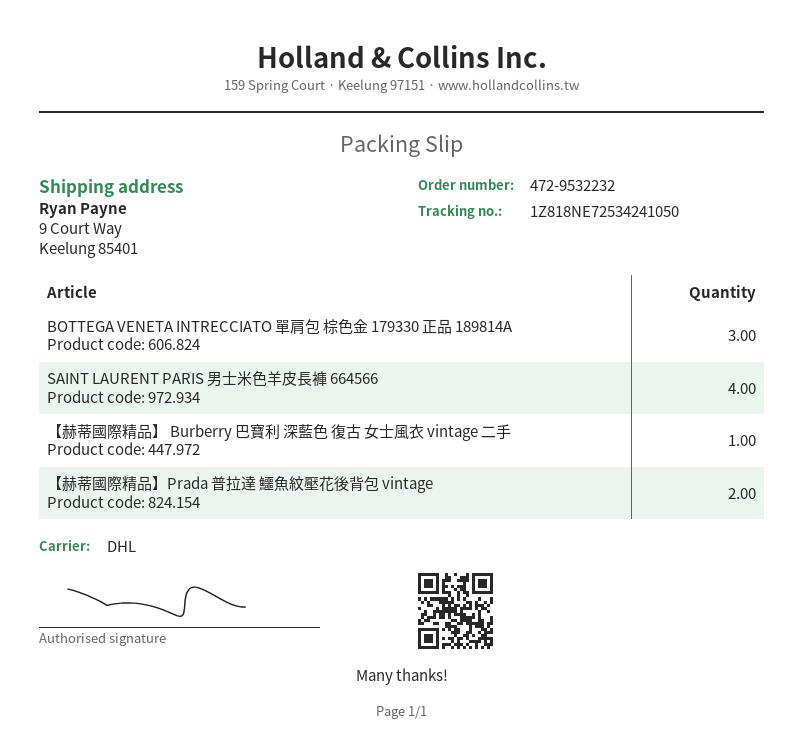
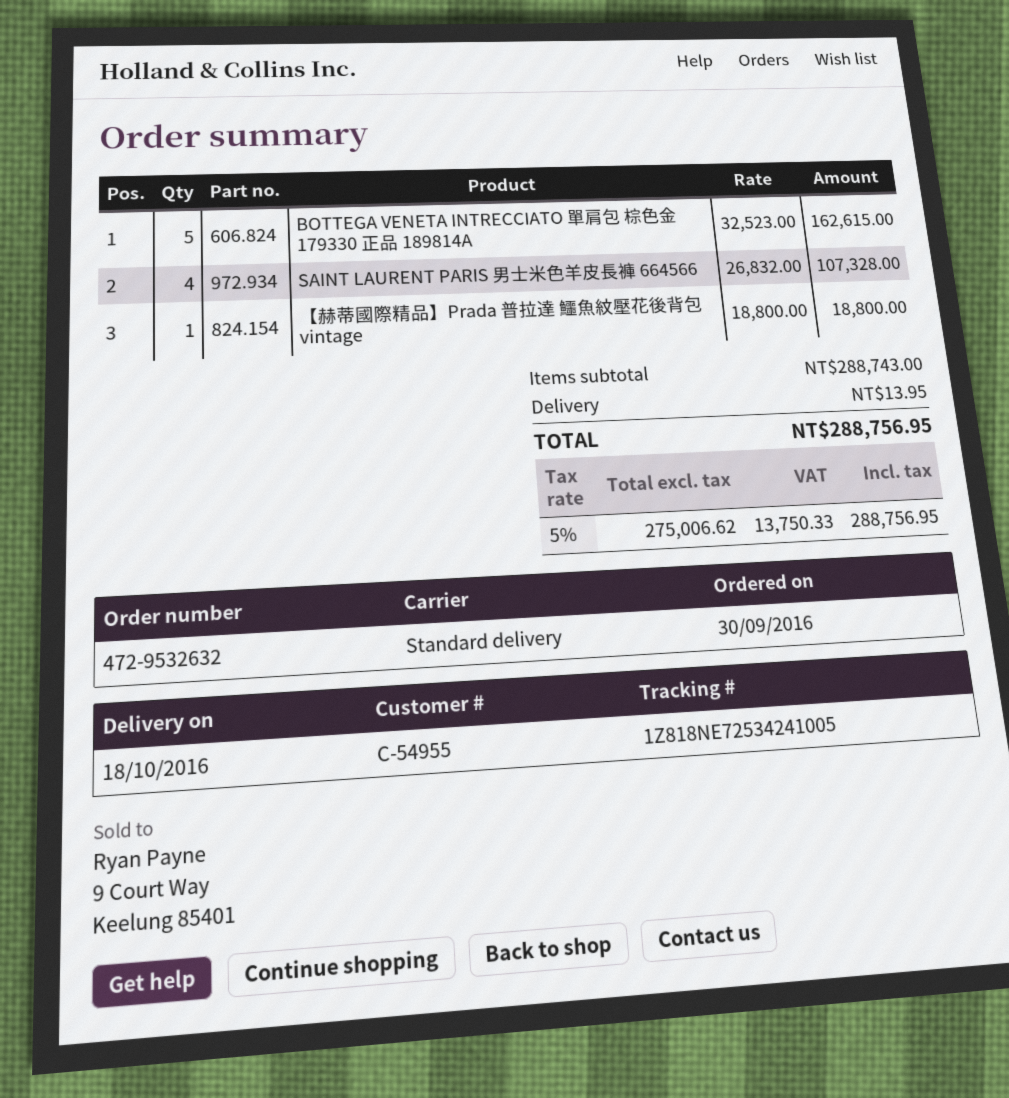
order number: 472-9532232 -> 472-9532632
shipping method: DHL -> standard
tracking number: 1Z818NE72534241050 -> 1Z818NE72534241005
BOTTEGA VENETA INTRECCIATO 單肩包 棕色金 179330 正品 189814A: 3 -> 5
【赫蒂國際精品】 Burberry 巴寶利 深藍色 復古 女士風衣 vintage 二手: 1 -> none
【赫蒂國際精品】Prada 普拉達 鱷魚紋壓花後背包 vintage: 2 -> 1

